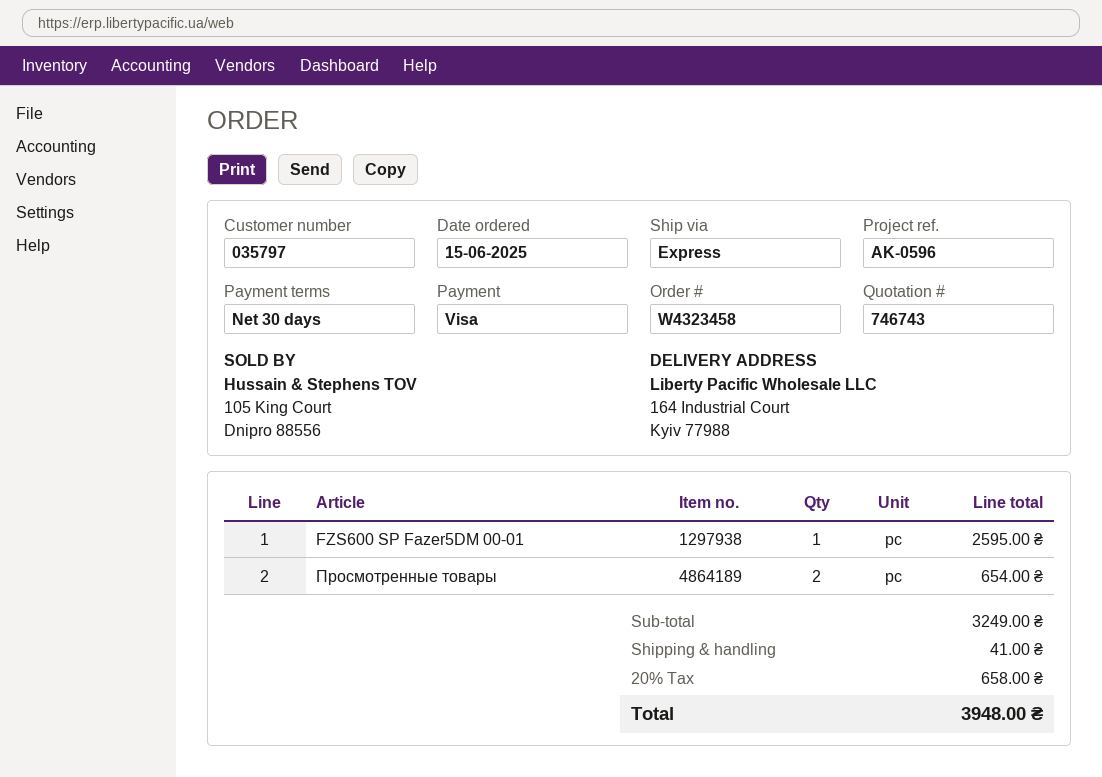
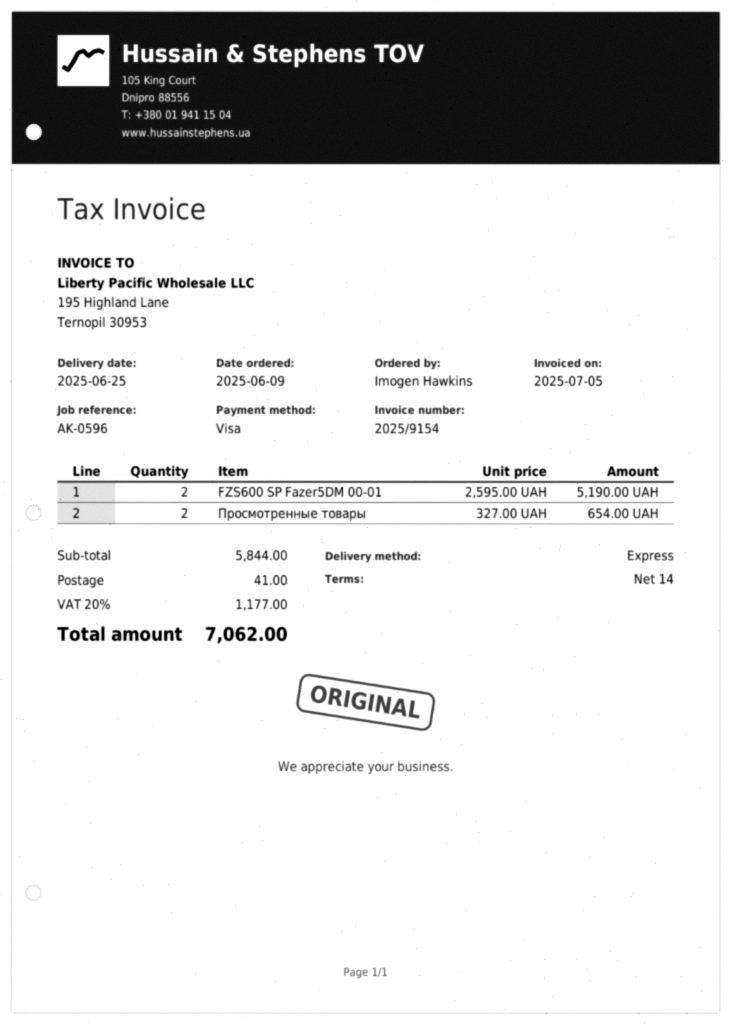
order date: 2025-06-15 -> 2025-06-09
payment terms: 30 days -> 14 days
FZS600 SP Fazer5DM 00-01: 1 for 2595.00 -> 2 for 5190.00
subtotal: 3249.00 -> 5844.00
tax: 20% = 658.00 -> 20% = 1177.00
total: 3948.00 -> 7062.00

